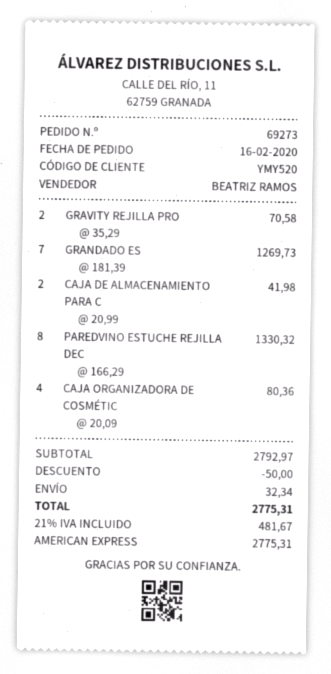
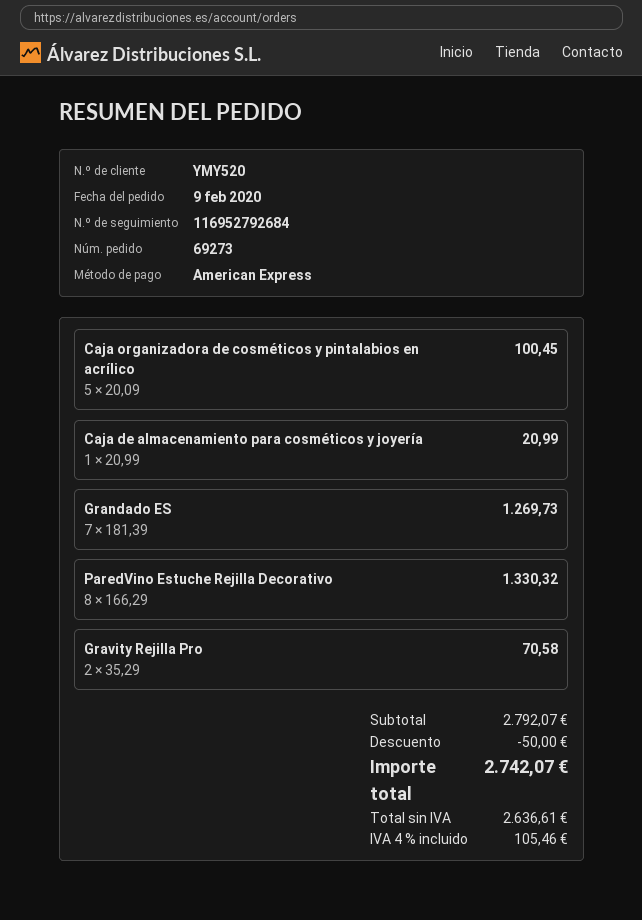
order date: 2020-02-16 -> 2020-02-09
CAJA DE ALMACENAMIENTO PARA C: 2 x 20.99 = 41.98 -> 1 x 20.99 = 20.99
CAJA ORGANIZADORA DE COSMÉTIC: 4 x 20.09 = 80.36 -> 5 x 20.09 = 100.45
subtotal: 2792.97 -> 2792.07
shipping: 32.34 -> none
tax: 21% = 481.67 -> 4% = 105.46
total: 2775.31 -> 2742.07

